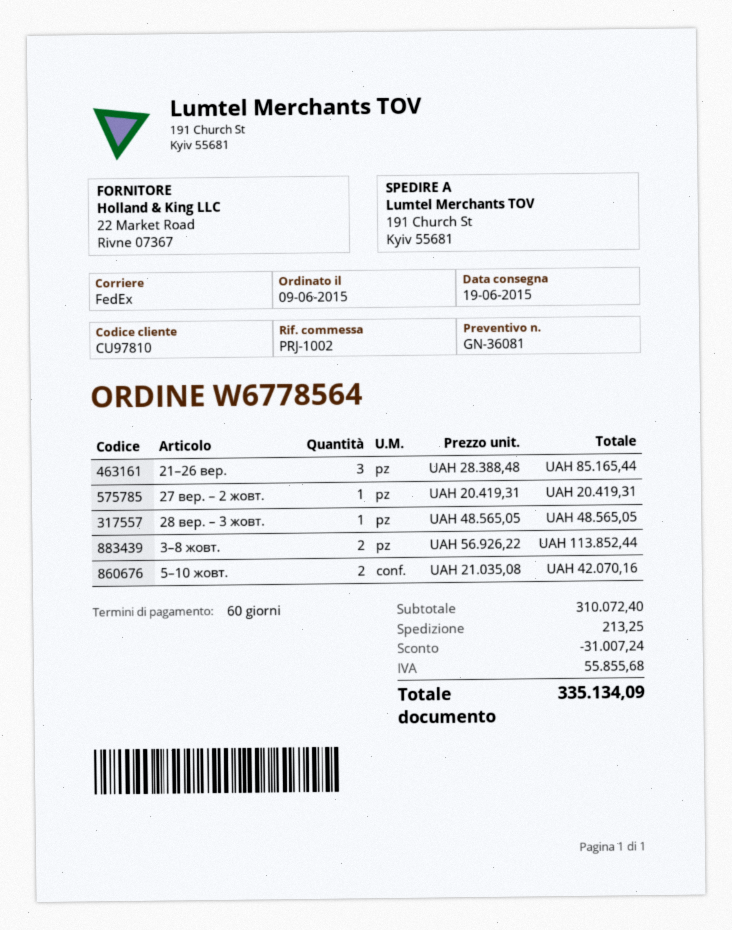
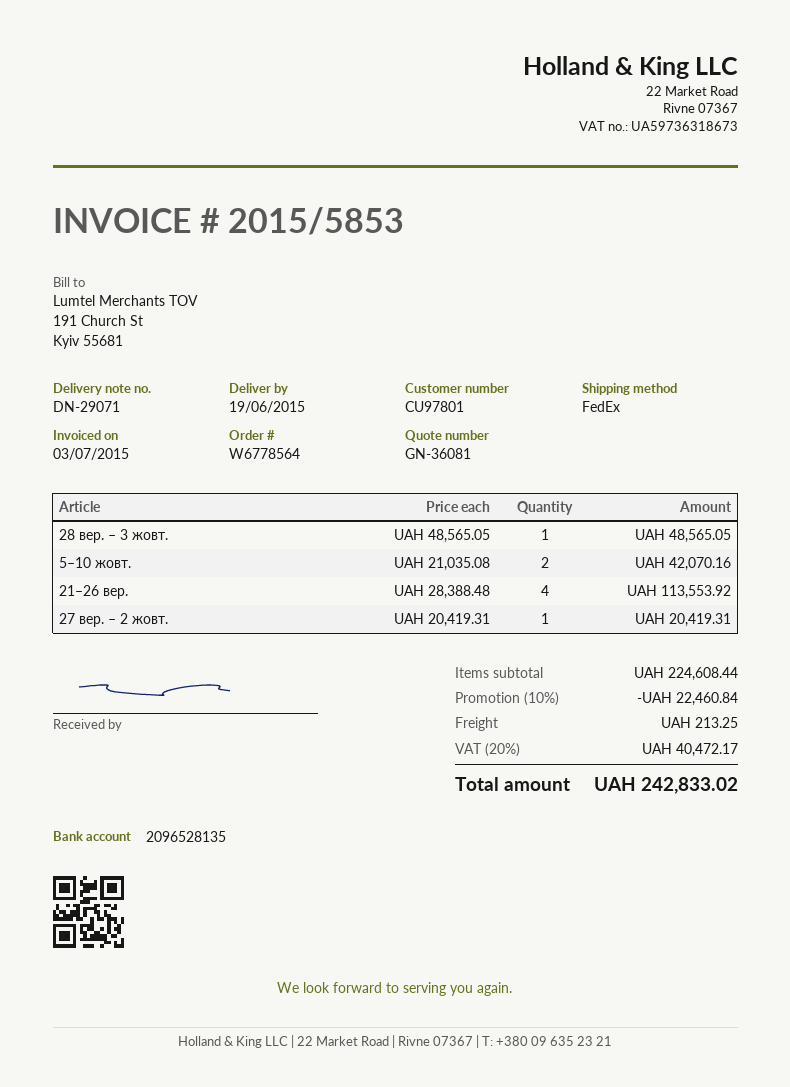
customer number: CU97810 -> CU97801
21–26 вер.: 3 x 28388.48 = 85165.44 -> 4 x 28388.48 = 113553.92
3–8 жовт.: 2 x 56926.22 = 113852.44 -> none
subtotal: 310072.40 -> 224608.44
discount: 31007.24 -> 22460.84
tax: 55855.68 -> 40472.17
total: 335134.09 -> 242833.02

